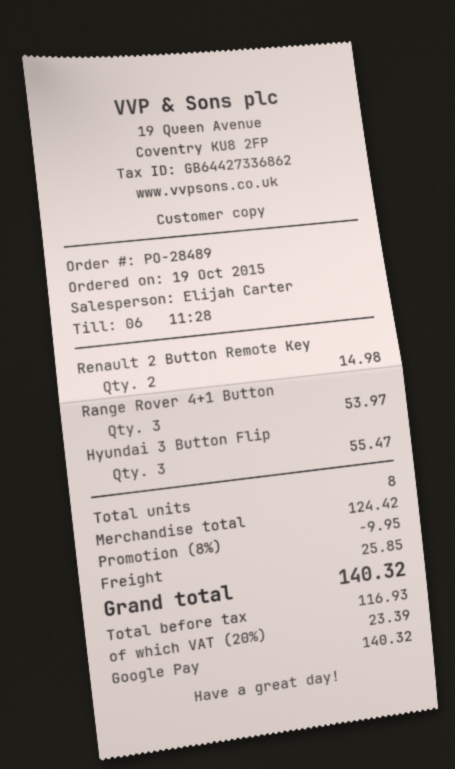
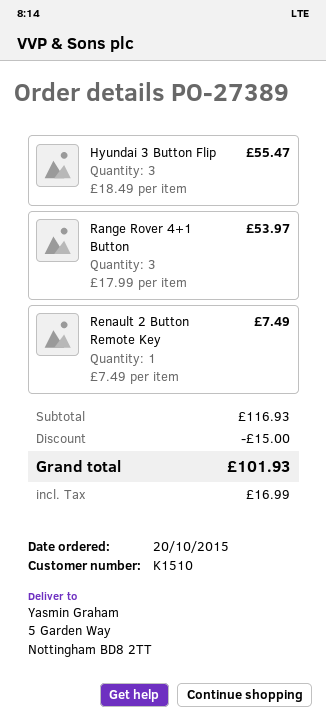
order number: PO-28489 -> PO-27389
order date: 2015-10-19 -> 2015-10-20
Renault 2 Button Remote Key: 2 for 14.98 -> 1 for 7.49
subtotal: 124.42 -> 116.93
discount: 9.95 -> 15.00
shipping: 25.85 -> none
tax: 23.39 -> 16.99
total: 140.32 -> 101.93

